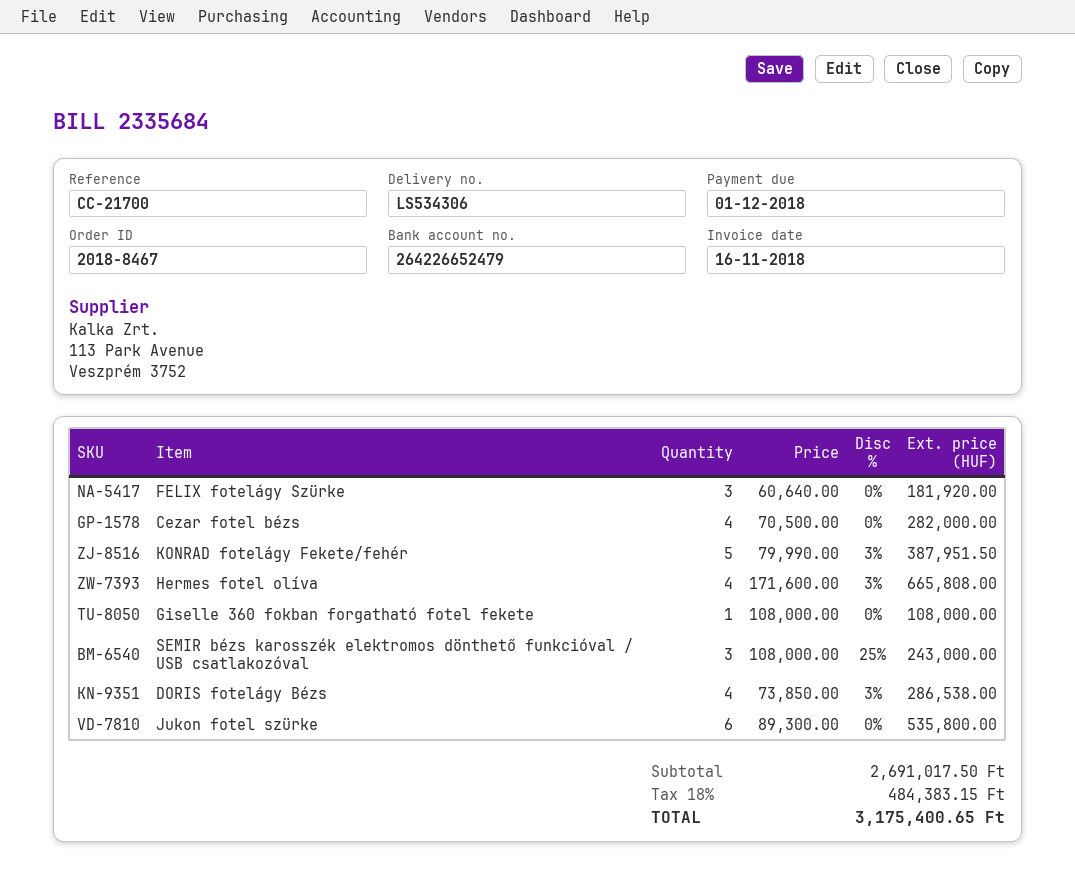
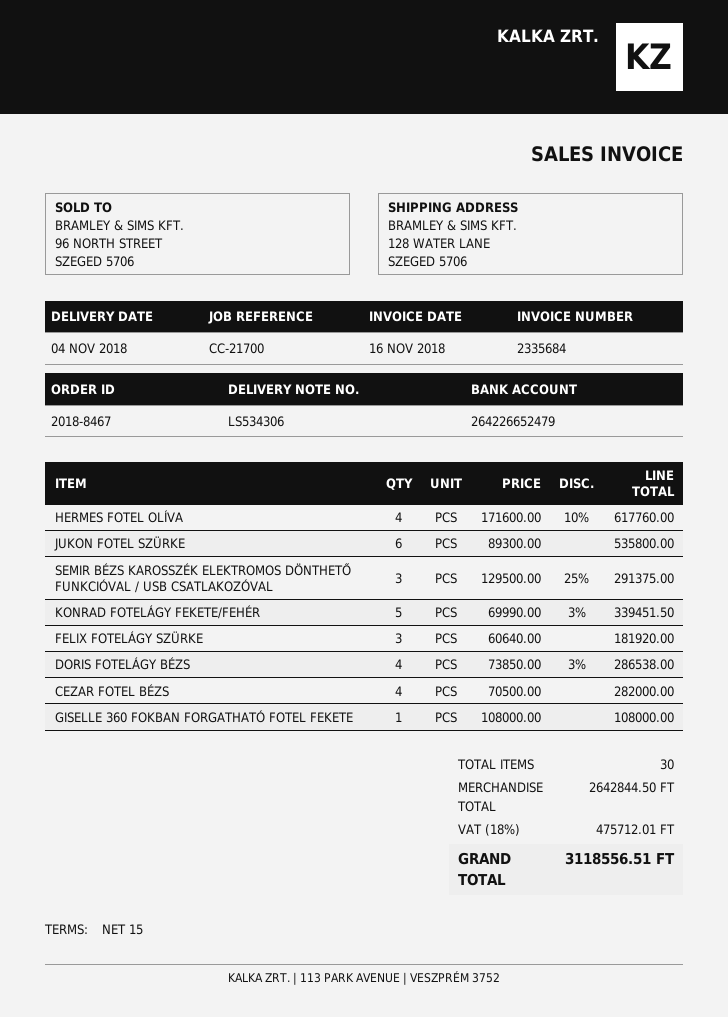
KONRAD fotelágy Fekete/fehér: 5 x 79990.00 - 3% = 387951.50 -> 5 x 69990.00 - 3% = 339451.50
Hermes fotel olíva: 4 x 171600.00 - 3% = 665808.00 -> 4 x 171600.00 - 10% = 617760.00
SEMIR bézs karosszék elektromos dönthető funkcióval / USB csatlakozóval: 3 x 108000.00 - 25% = 243000.00 -> 3 x 129500.00 - 25% = 291375.00
subtotal: 2691017.50 -> 2642844.50
tax: 18% = 484383.15 -> 18% = 475712.01
total: 3175400.65 -> 3118556.51

